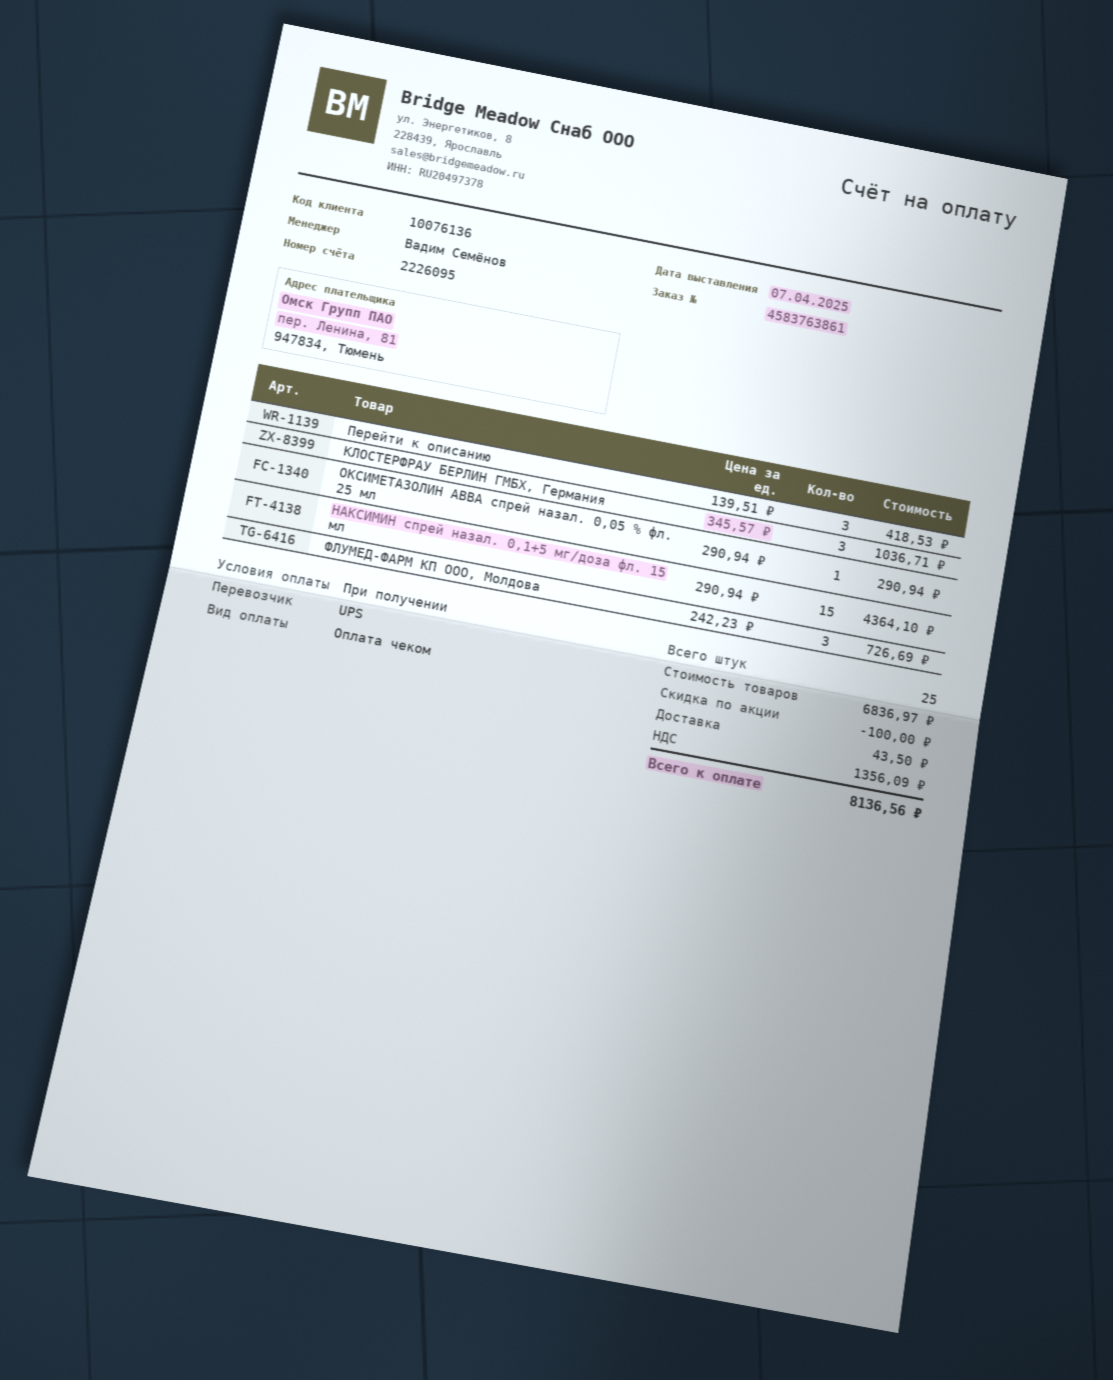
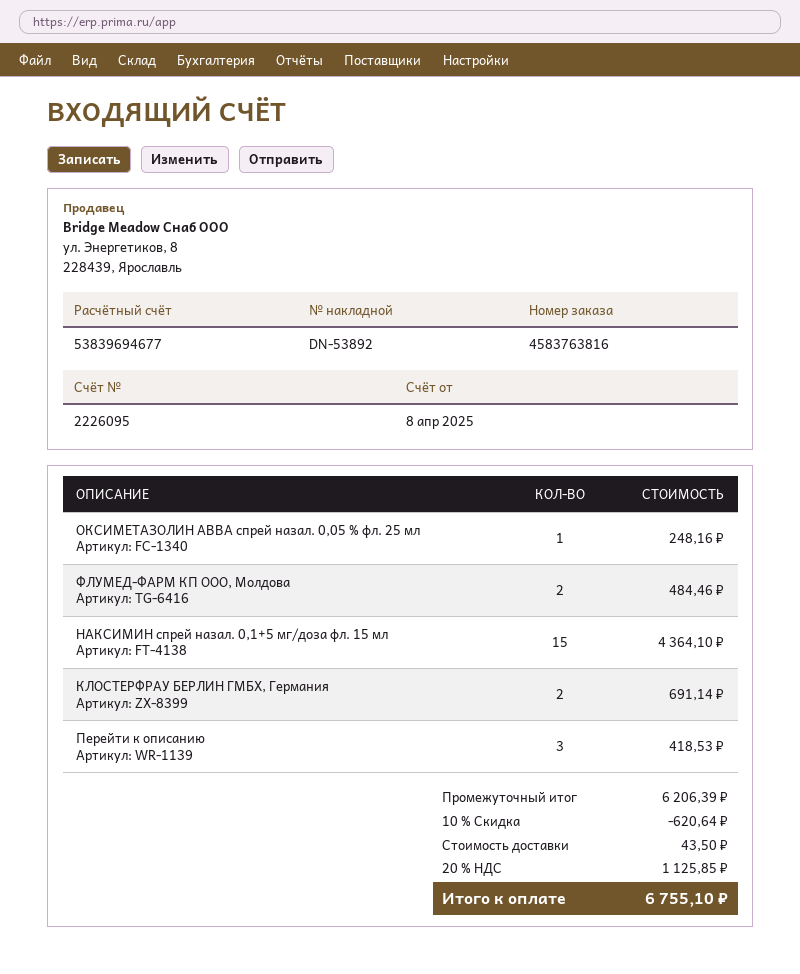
order number: 4583763861 -> 4583763816
invoice date: 2025-04-07 -> 2025-04-08
КЛОСТЕРФРАУ БЕРЛИН ГМБХ, Германия: 3 for 1036.71 -> 2 for 691.14
ОКСИМЕТАЗОЛИН АВВА спрей назал. 0,05 % фл. 25 мл: 1 for 290.94 -> 1 for 248.16
ФЛУМЕД-ФАРМ КП ООО, Молдова: 3 for 726.69 -> 2 for 484.46
subtotal: 6836.97 -> 6206.39
discount: 100.00 -> 620.64
tax: 1356.09 -> 1125.85
total: 8136.56 -> 6755.10

